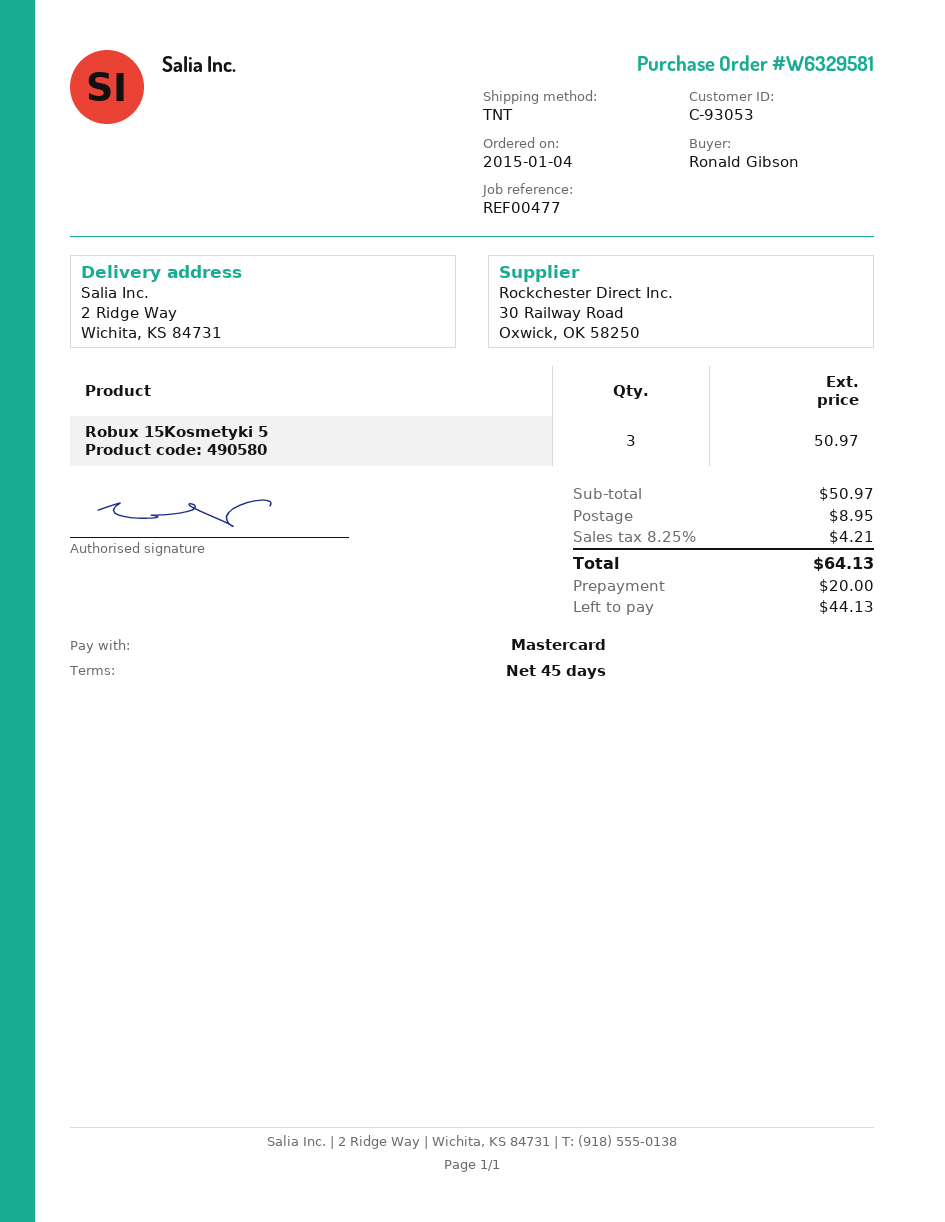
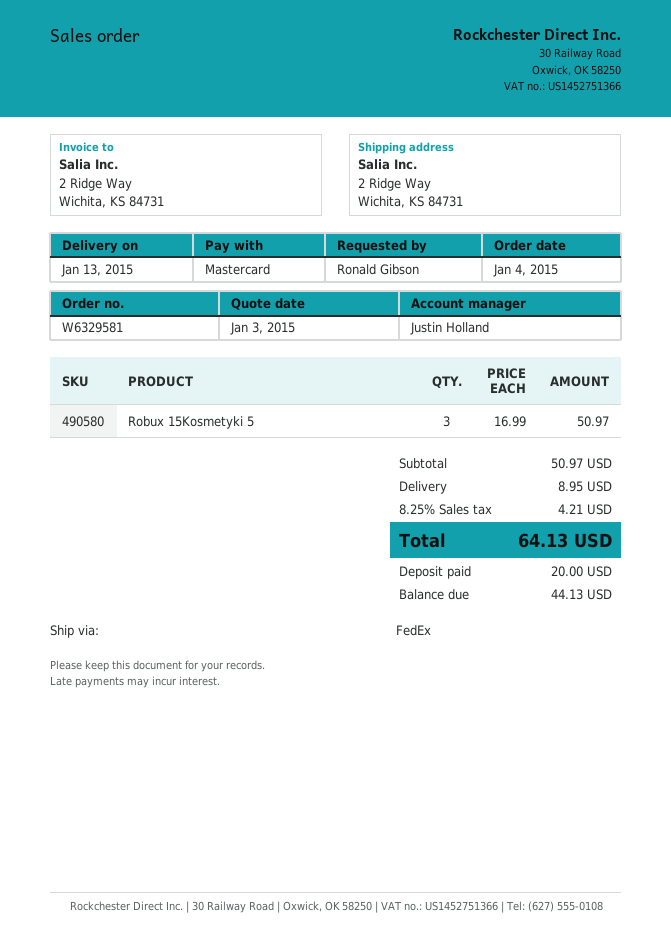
shipping method: TNT -> FedEx

